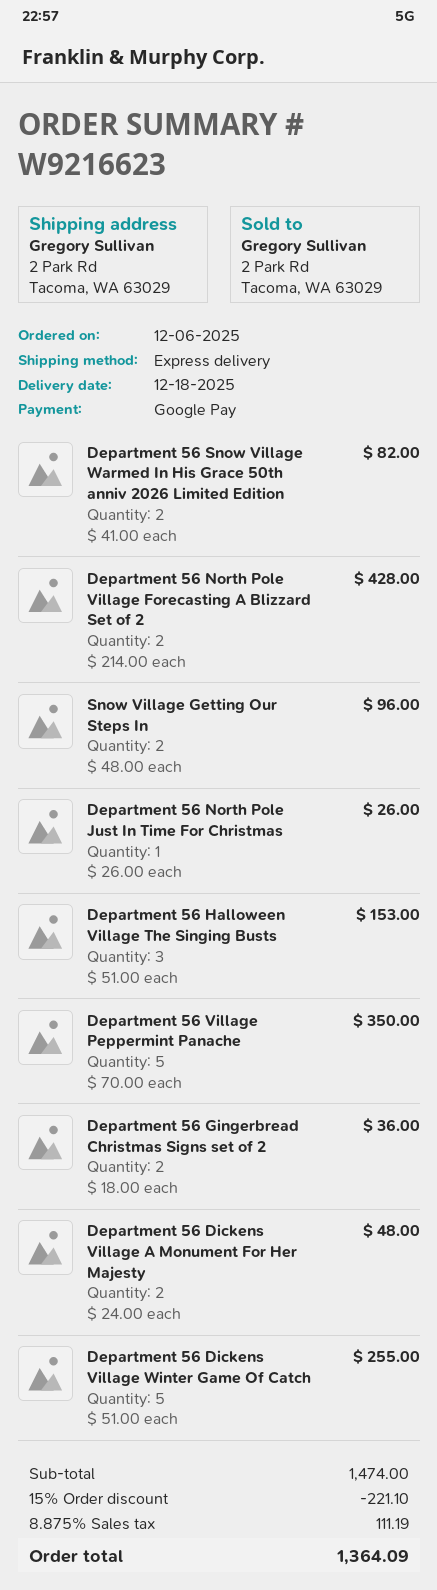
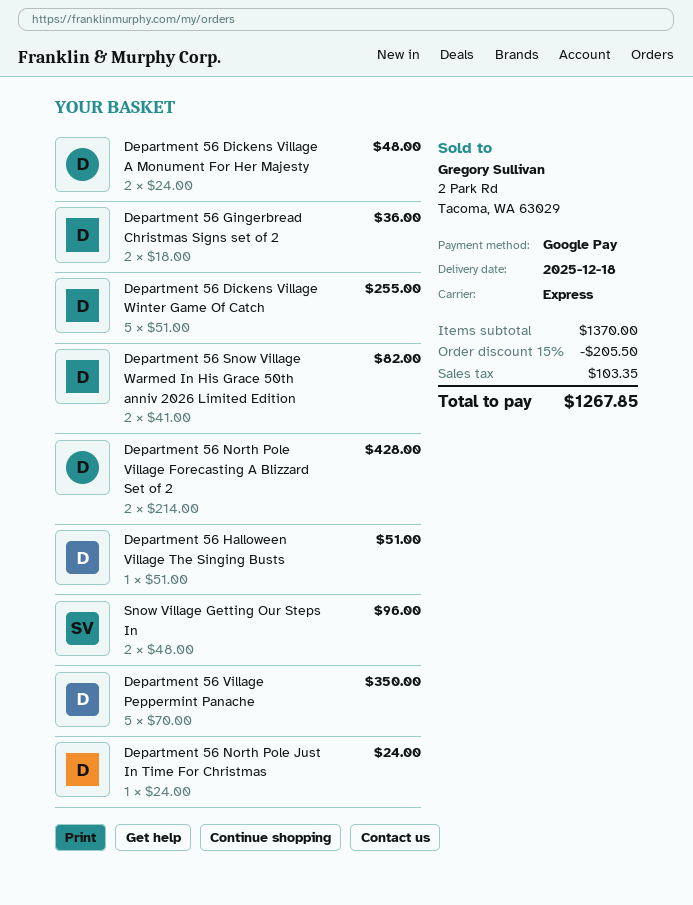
Department 56 North Pole Just In Time For Christmas: 1 x 26.00 = 26.00 -> 1 x 24.00 = 24.00
Department 56 Halloween Village The Singing Busts: 3 x 51.00 = 153.00 -> 1 x 51.00 = 51.00
subtotal: 1474.00 -> 1370.00
discount: 15% = 221.10 -> 15% = 205.50
tax: 111.19 -> 103.35
total: 1364.09 -> 1267.85

